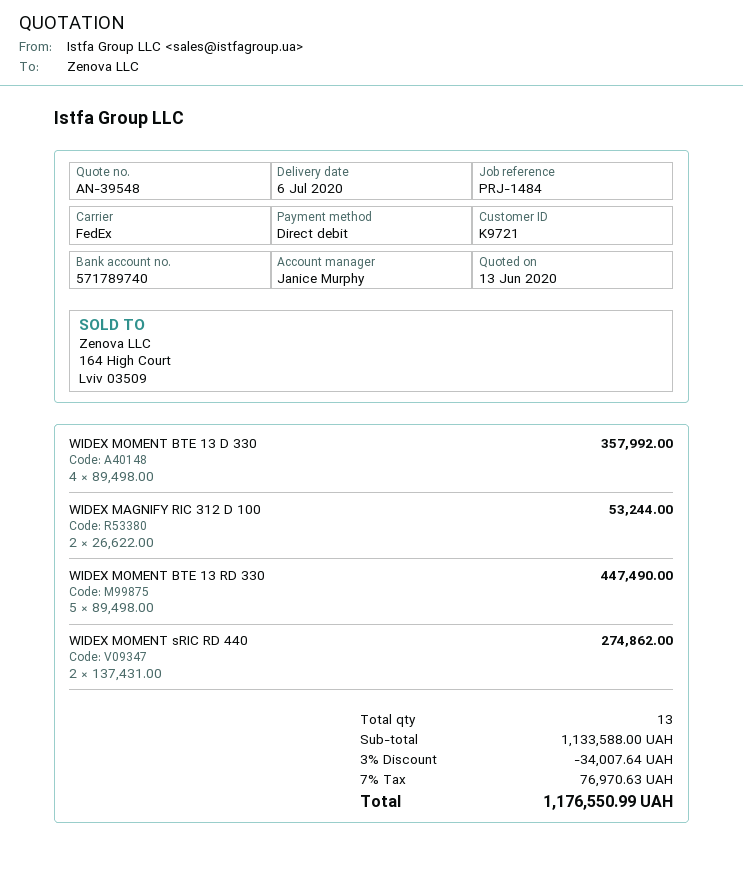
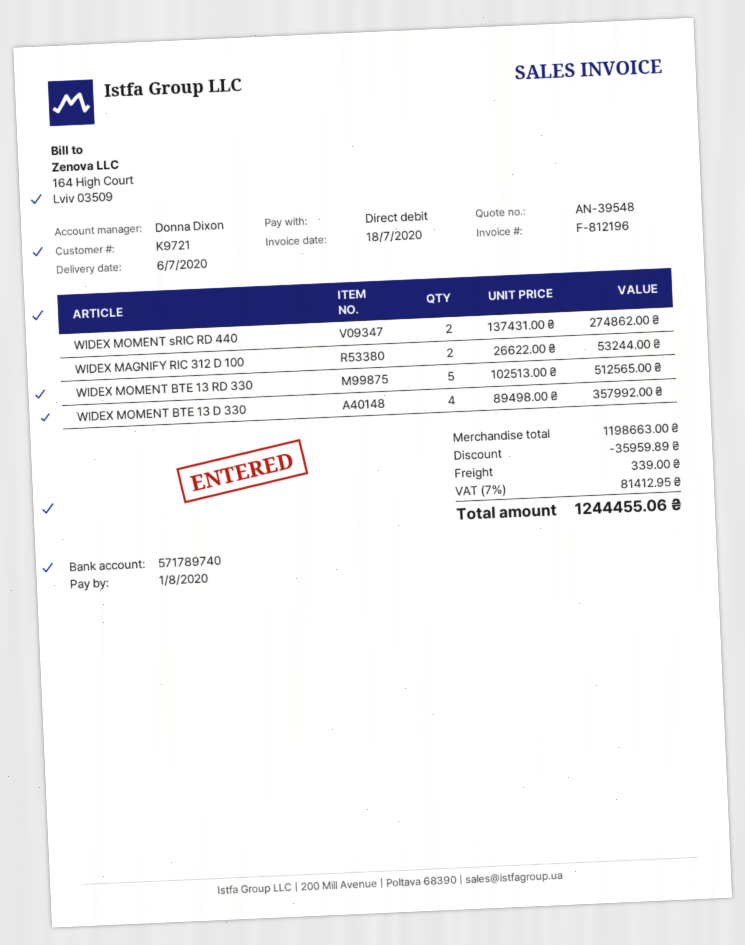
sales rep: Janice Murphy -> Donna Dixon
WIDEX MOMENT BTE 13 RD 330: 5 x 89498.00 = 447490.00 -> 5 x 102513.00 = 512565.00
subtotal: 1133588.00 -> 1198663.00
discount: 34007.64 -> 35959.89
shipping: none -> 339.00
tax: 7% = 76970.63 -> 7% = 81412.95
total: 1176550.99 -> 1244455.06

